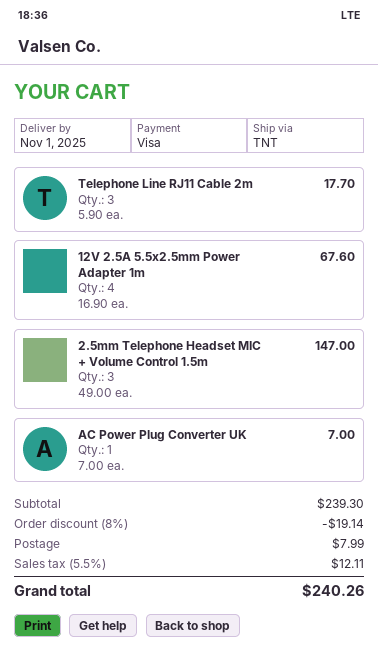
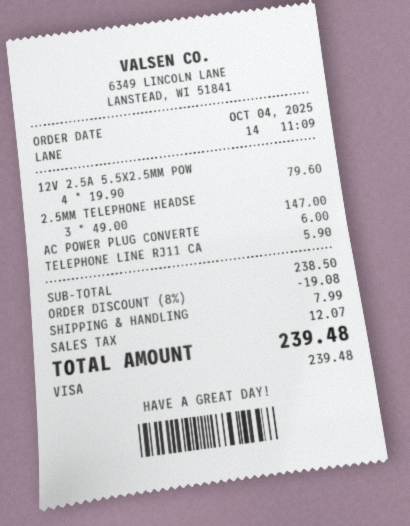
Telephone Line RJ11 Cable 2m: 3 x 5.90 = 17.70 -> 1 x 5.90 = 5.90
12V 2.5A 5.5x2.5mm Power Adapter 1m: 4 x 16.90 = 67.60 -> 4 x 19.90 = 79.60
AC Power Plug Converter UK: 1 x 7.00 = 7.00 -> 1 x 6.00 = 6.00
subtotal: 239.30 -> 238.50
discount: 8% = 19.14 -> 8% = 19.08
tax: 12.11 -> 12.07
total: 240.26 -> 239.48

